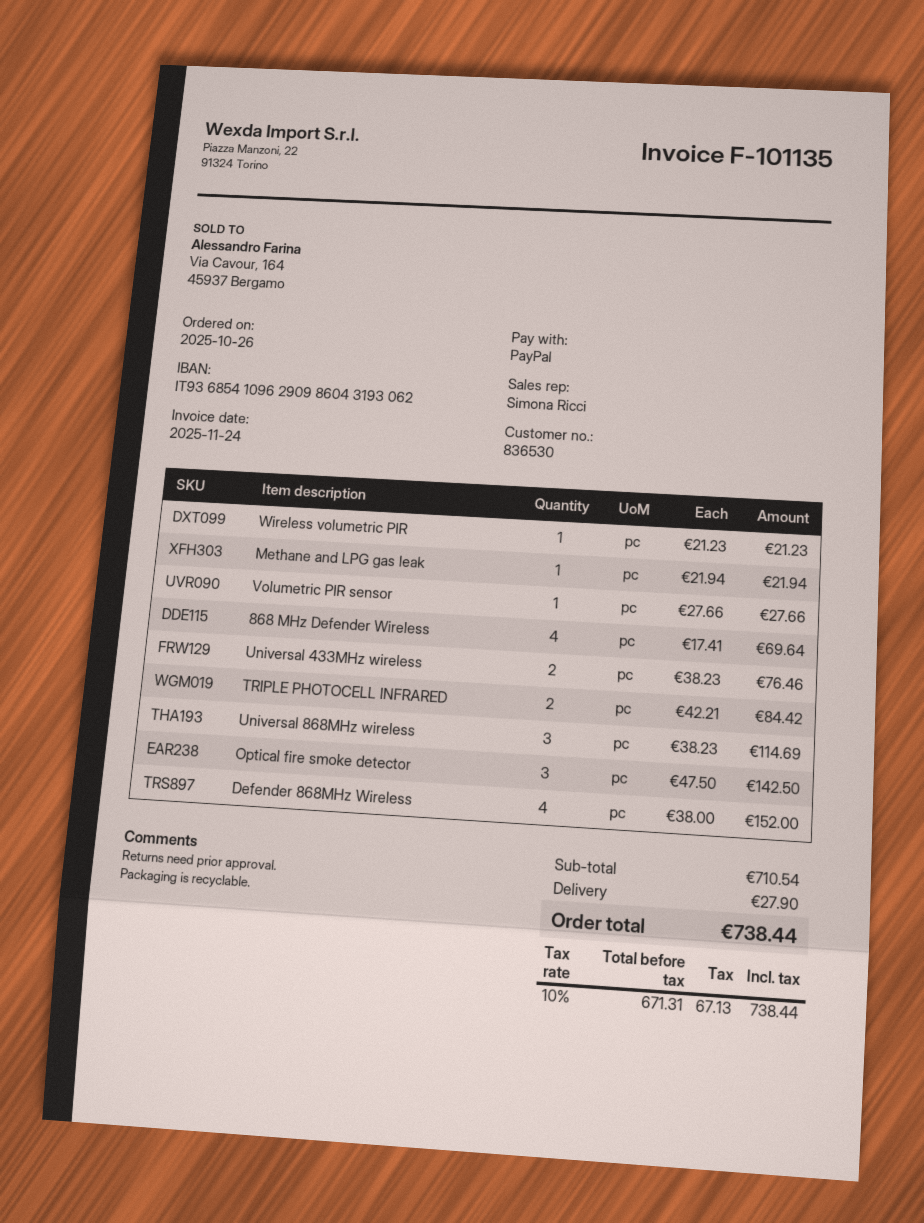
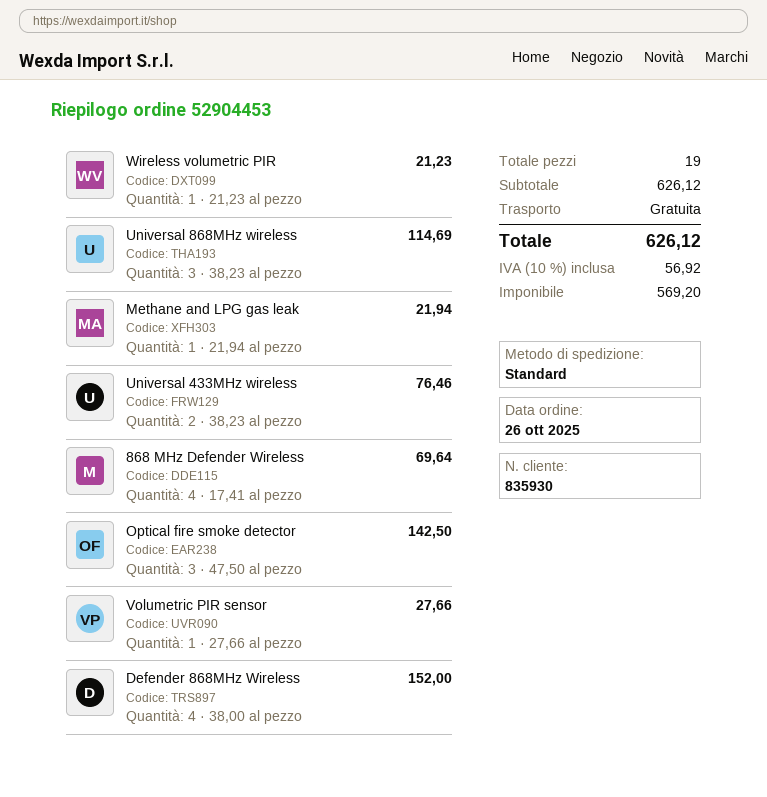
customer number: 836530 -> 835930
TRIPLE PHOTOCELL INFRARED: 2 x 42.21 = 84.42 -> none
subtotal: 710.54 -> 626.12
shipping: 27.90 -> 0.00
net: 671.31 -> 569.20
tax: 10% = 67.13 -> 10% = 56.92
total: 738.44 -> 626.12

